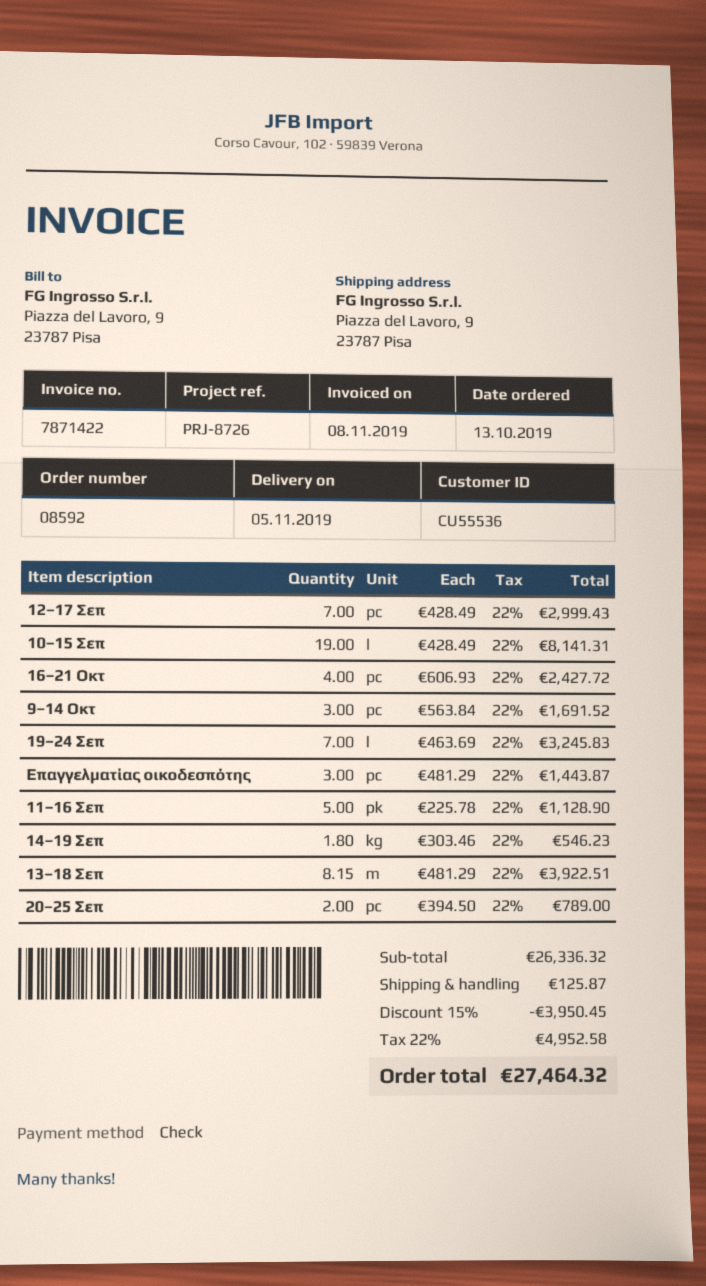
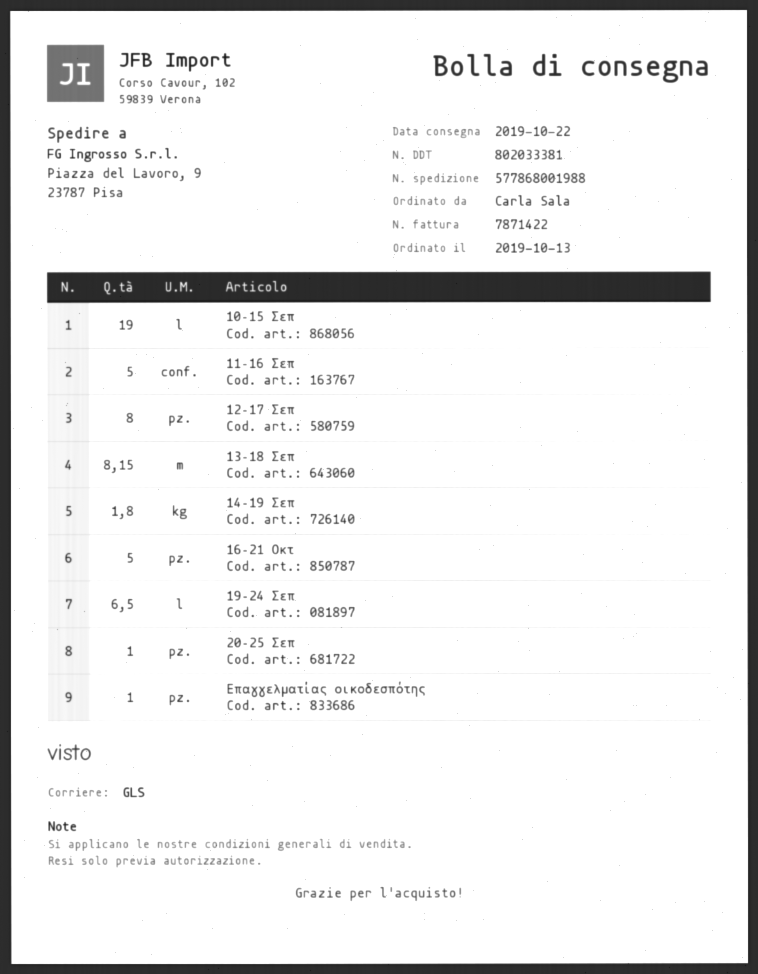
delivery date: 2019-11-05 -> 2019-10-22
12–17 Σεπ: 7 -> 8
16–21 Οκτ: 4 -> 5
9–14 Οκτ: 3 -> none
19–24 Σεπ: 7 -> 6.5
Επαγγελματίας οικοδεσπότης: 3 -> 1
20–25 Σεπ: 2 -> 1

